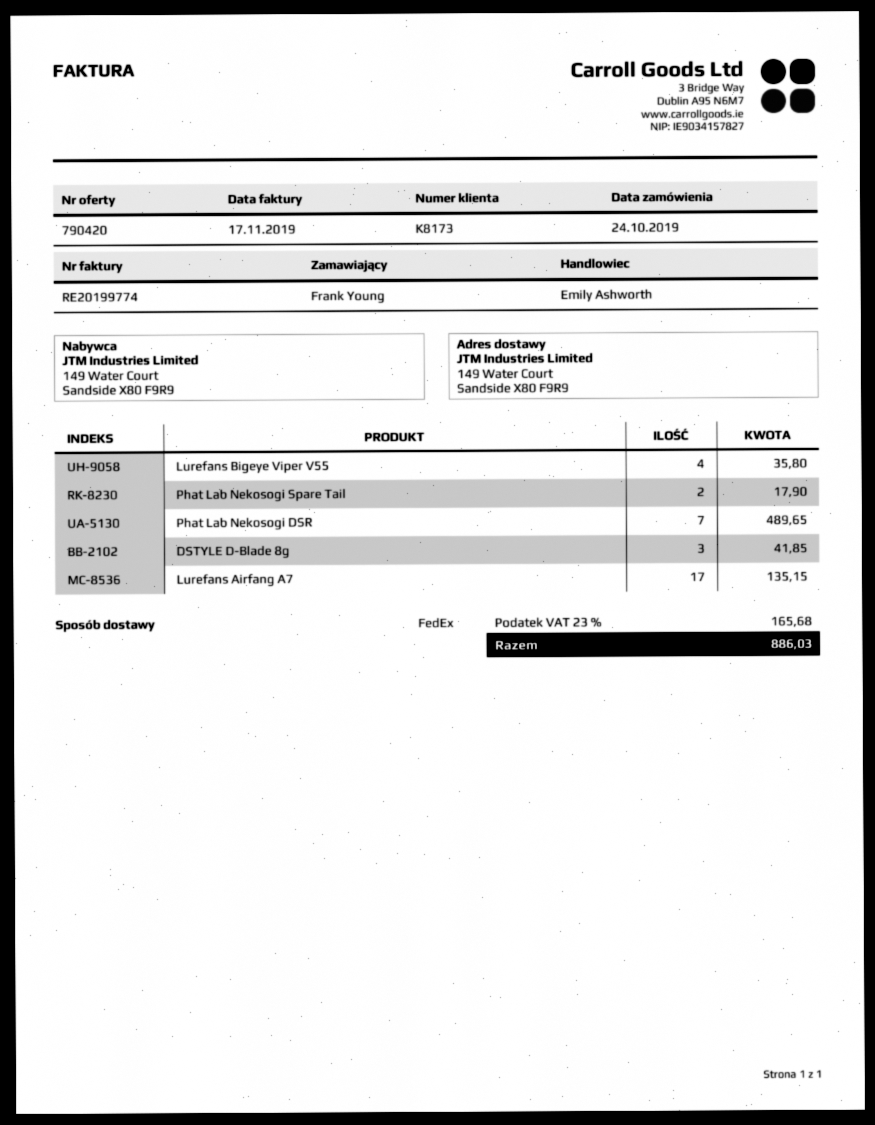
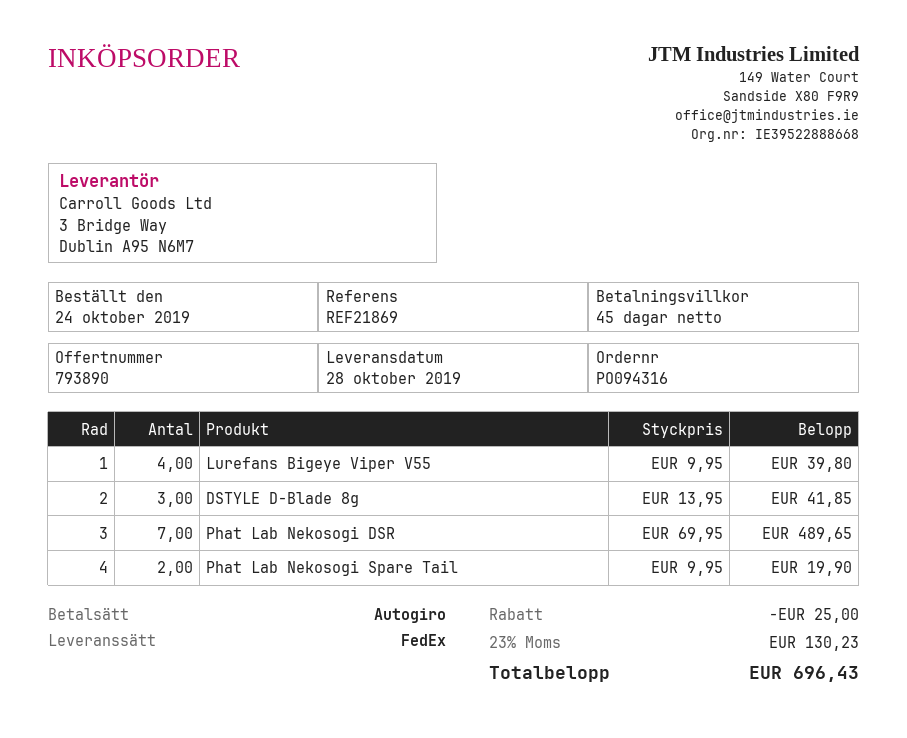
quote number: 790420 -> 793890
Lurefans Bigeye Viper V55: 4 for 35.80 -> 4 for 39.80
Phat Lab Nekosogi Spare Tail: 2 for 17.90 -> 2 for 19.90
Lurefans Airfang A7: 17 for 135.15 -> none
discount: none -> 25.00
tax: 23% = 165.68 -> 23% = 130.23
total: 886.03 -> 696.43

